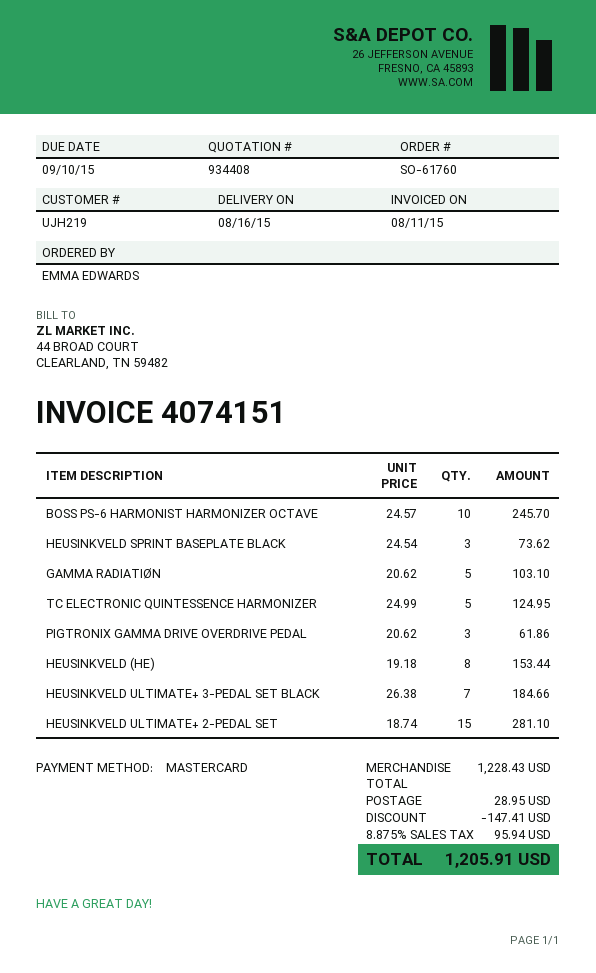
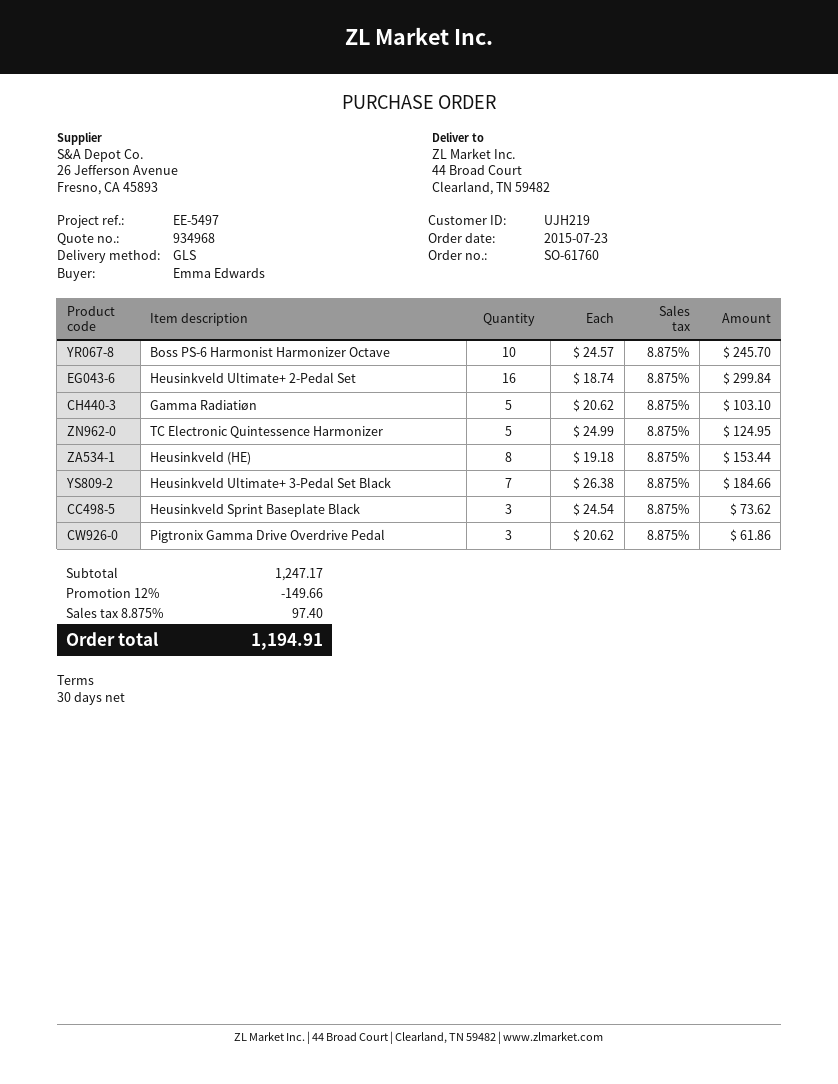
quote number: 934408 -> 934968
HEUSINKVELD ULTIMATE+ 2-PEDAL SET: 15 x 18.74 = 281.10 -> 16 x 18.74 = 299.84
subtotal: 1228.43 -> 1247.17
discount: 147.41 -> 149.66
shipping: 28.95 -> none
tax: 8.875% = 95.94 -> 8.875% = 97.40
total: 1205.91 -> 1194.91

